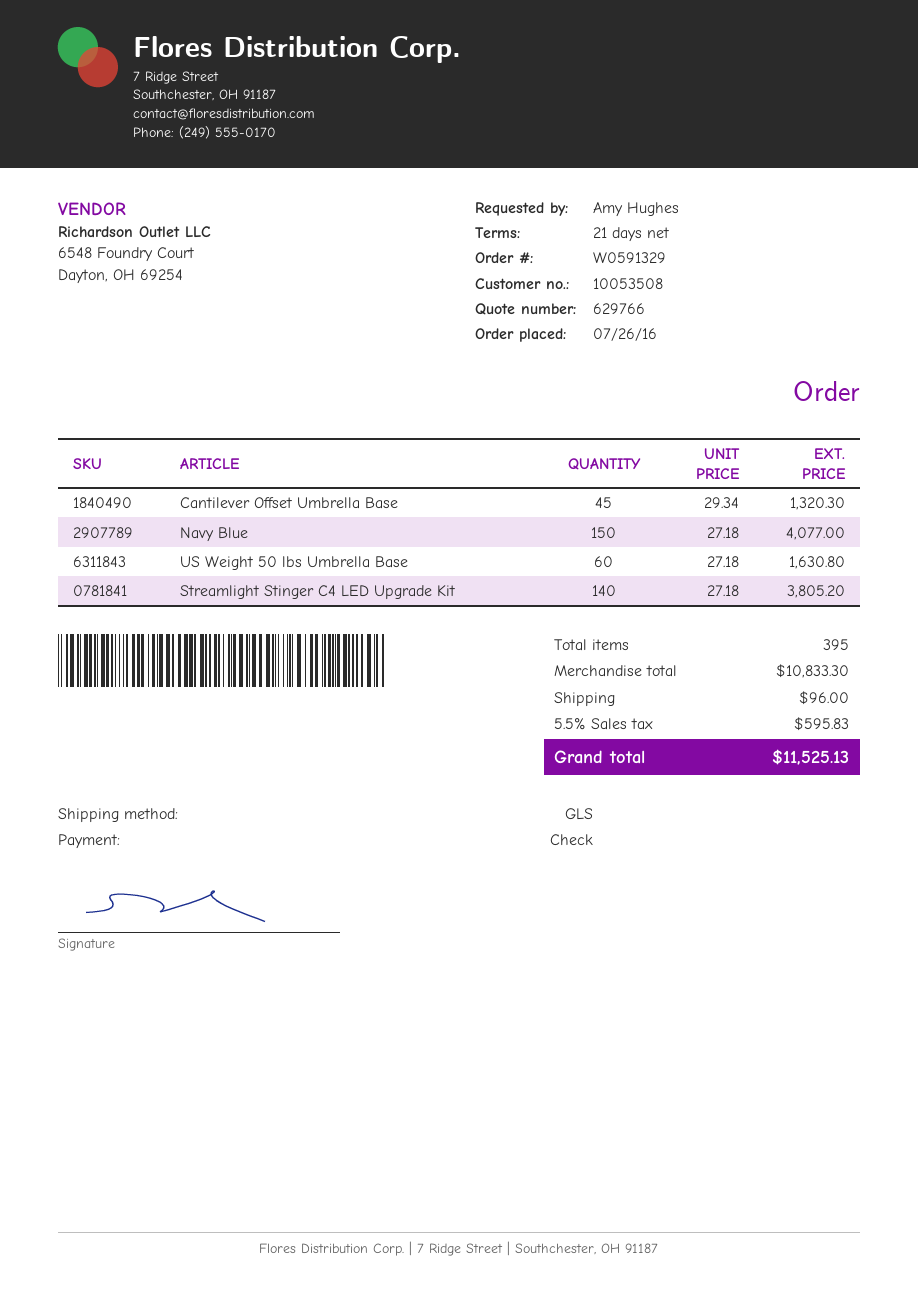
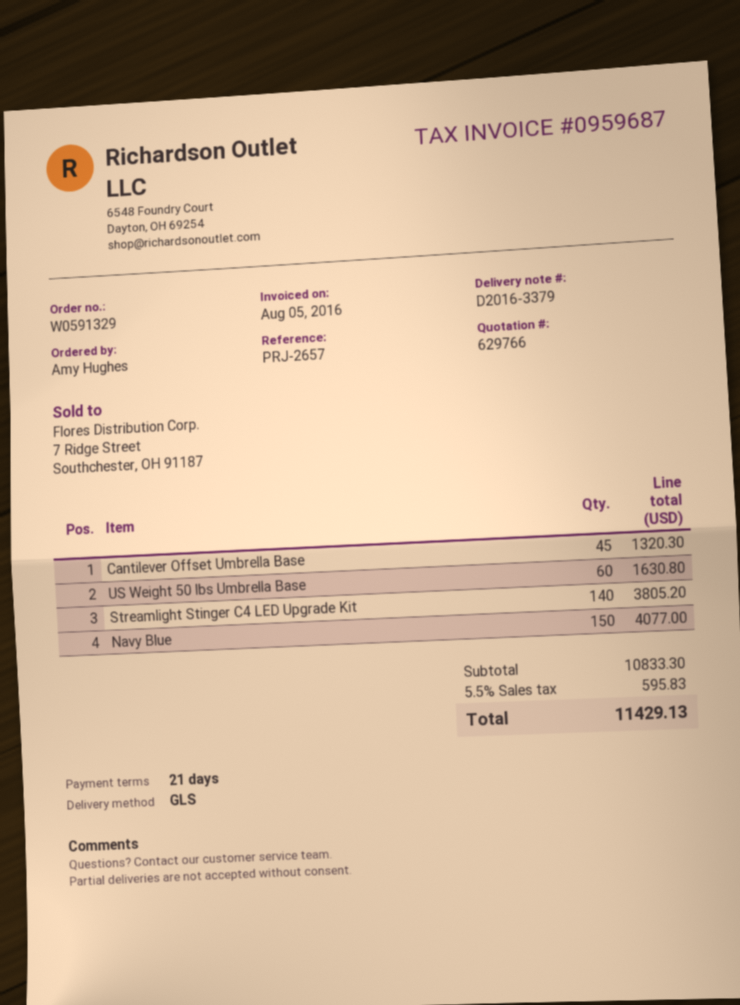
shipping: 96.00 -> none
total: 11525.13 -> 11429.13

